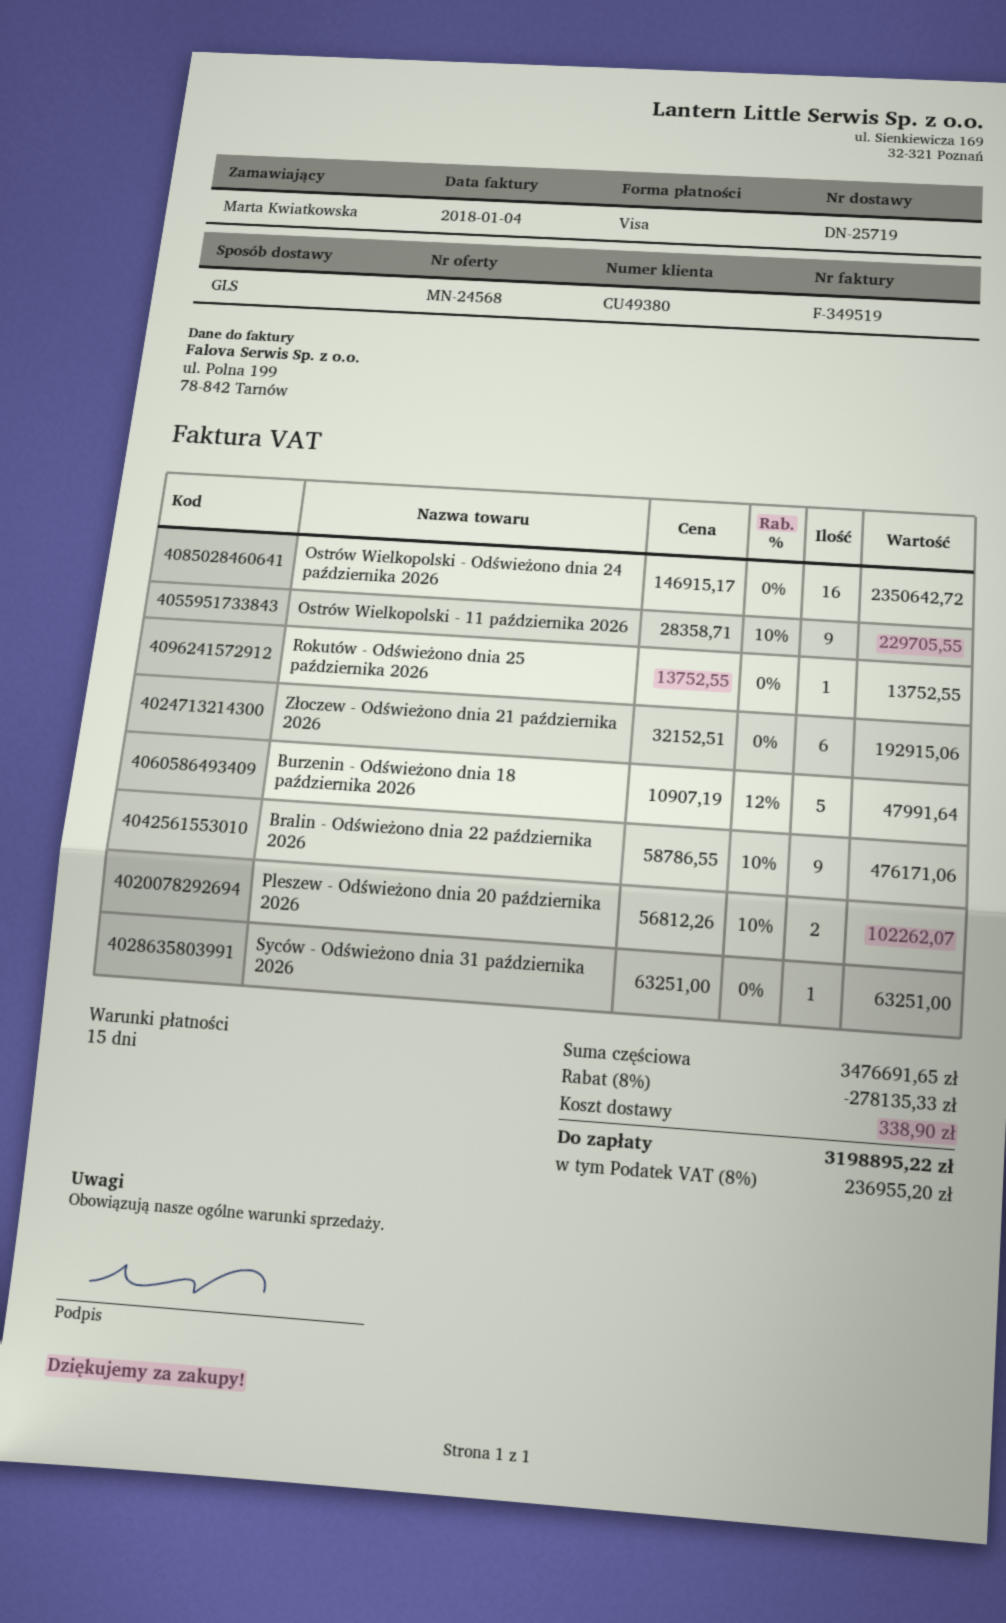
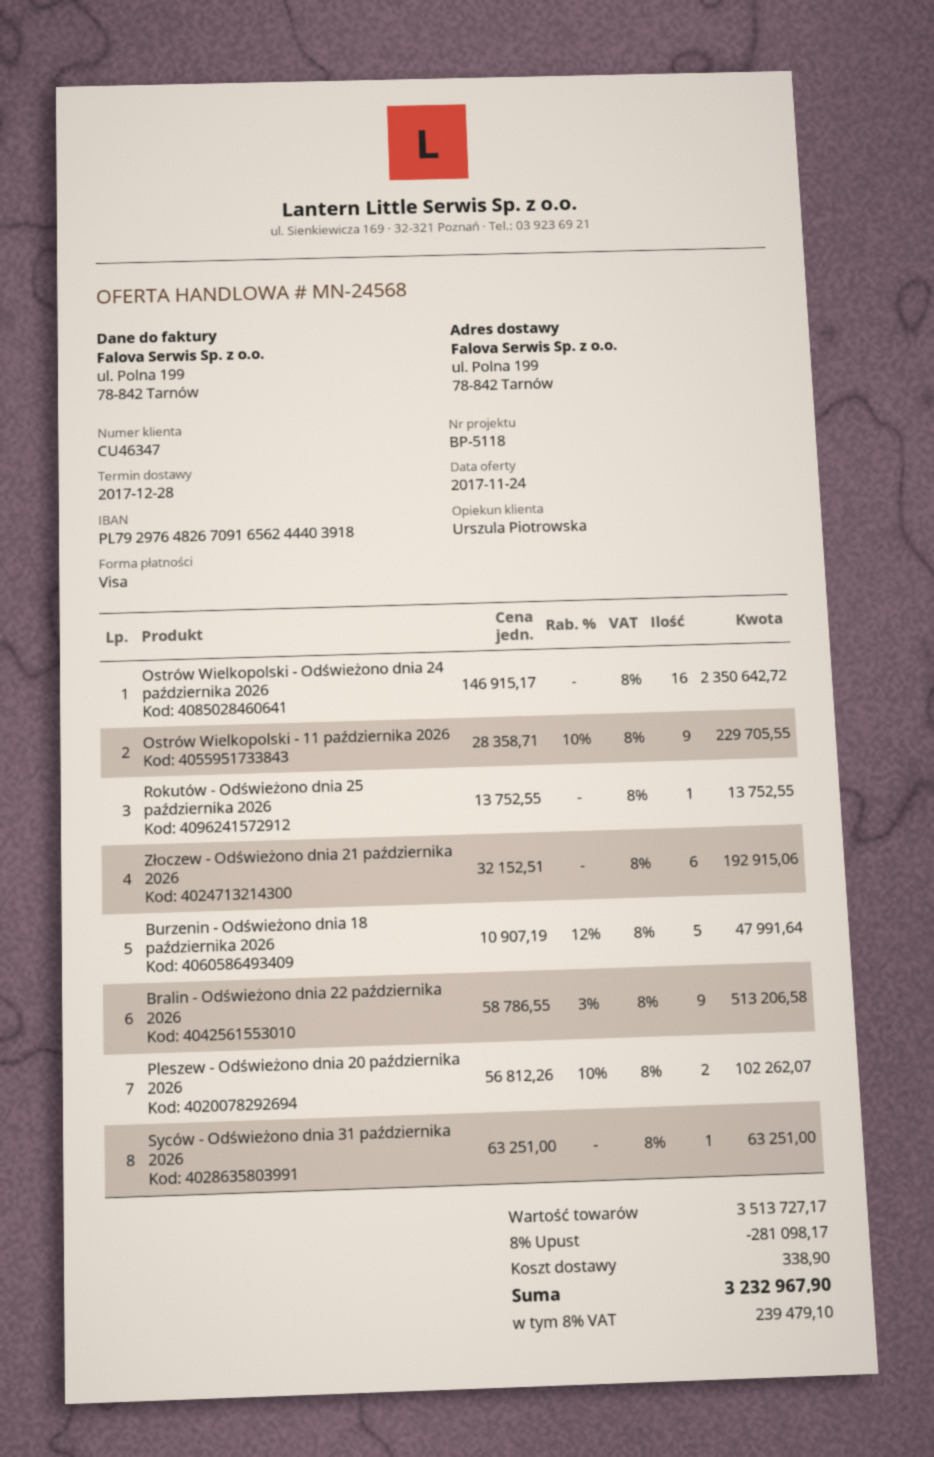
customer number: CU49380 -> CU46347
Bralin - Odświeżono dnia 22 października 2026: 9 x 58786.55 - 10% = 476171.06 -> 9 x 58786.55 - 3% = 513206.58
subtotal: 3476691.65 -> 3513727.17
discount: 8% = 278135.33 -> 8% = 281098.17
tax: 8% = 236955.20 -> 8% = 239479.10
total: 3198895.22 -> 3232967.90

